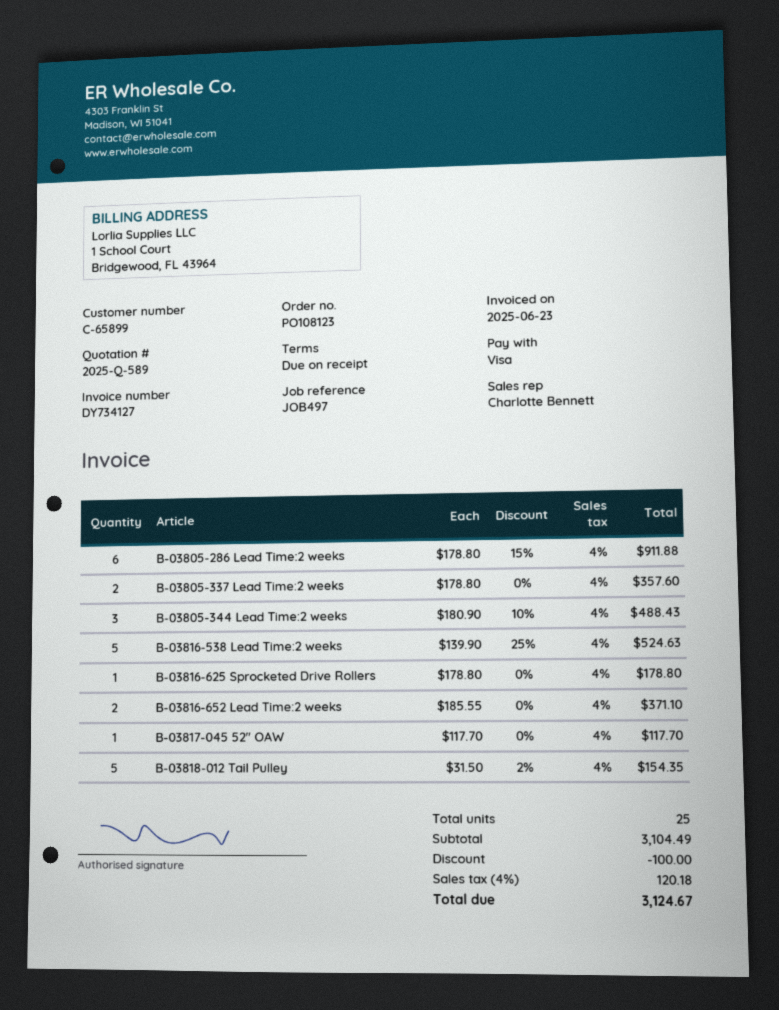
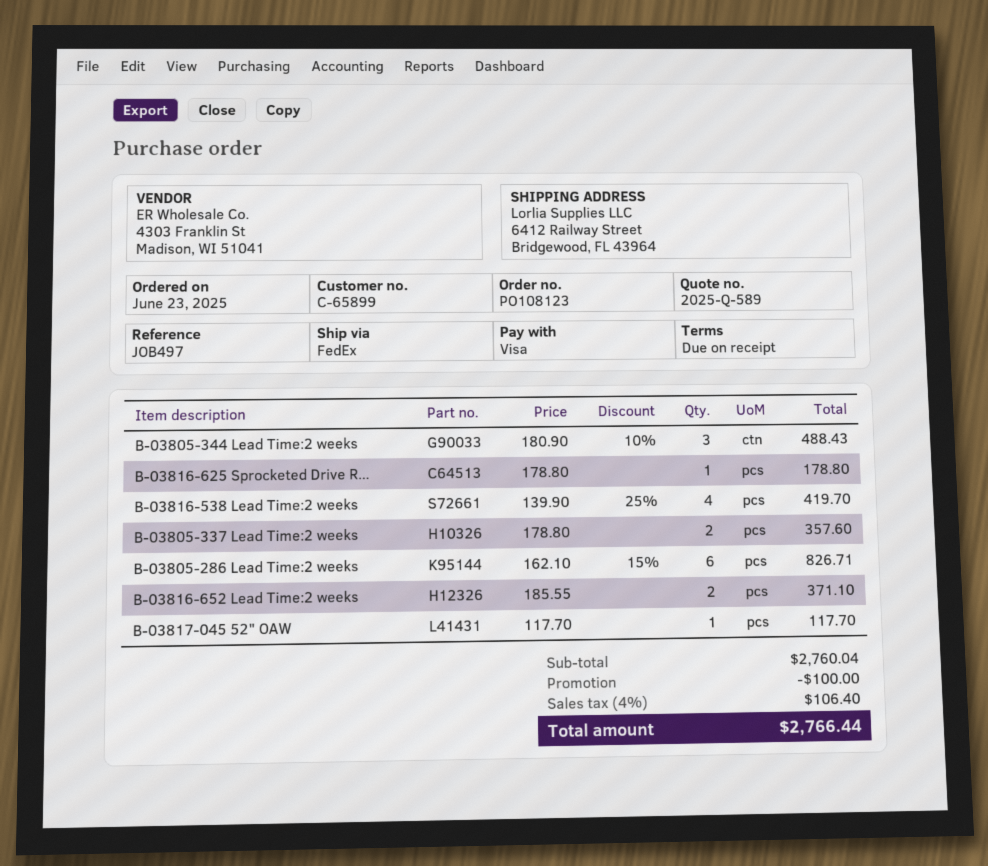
B-03805-286 Lead Time:2 weeks: 6 x 178.80 - 15% = 911.88 -> 6 x 162.10 - 15% = 826.71
B-03816-538 Lead Time:2 weeks: 5 x 139.90 - 25% = 524.63 -> 4 x 139.90 - 25% = 419.70
B-03818-012 Tail Pulley: 5 x 31.50 - 2% = 154.35 -> none
subtotal: 3104.49 -> 2760.04
tax: 4% = 120.18 -> 4% = 106.40
total: 3124.67 -> 2766.44

